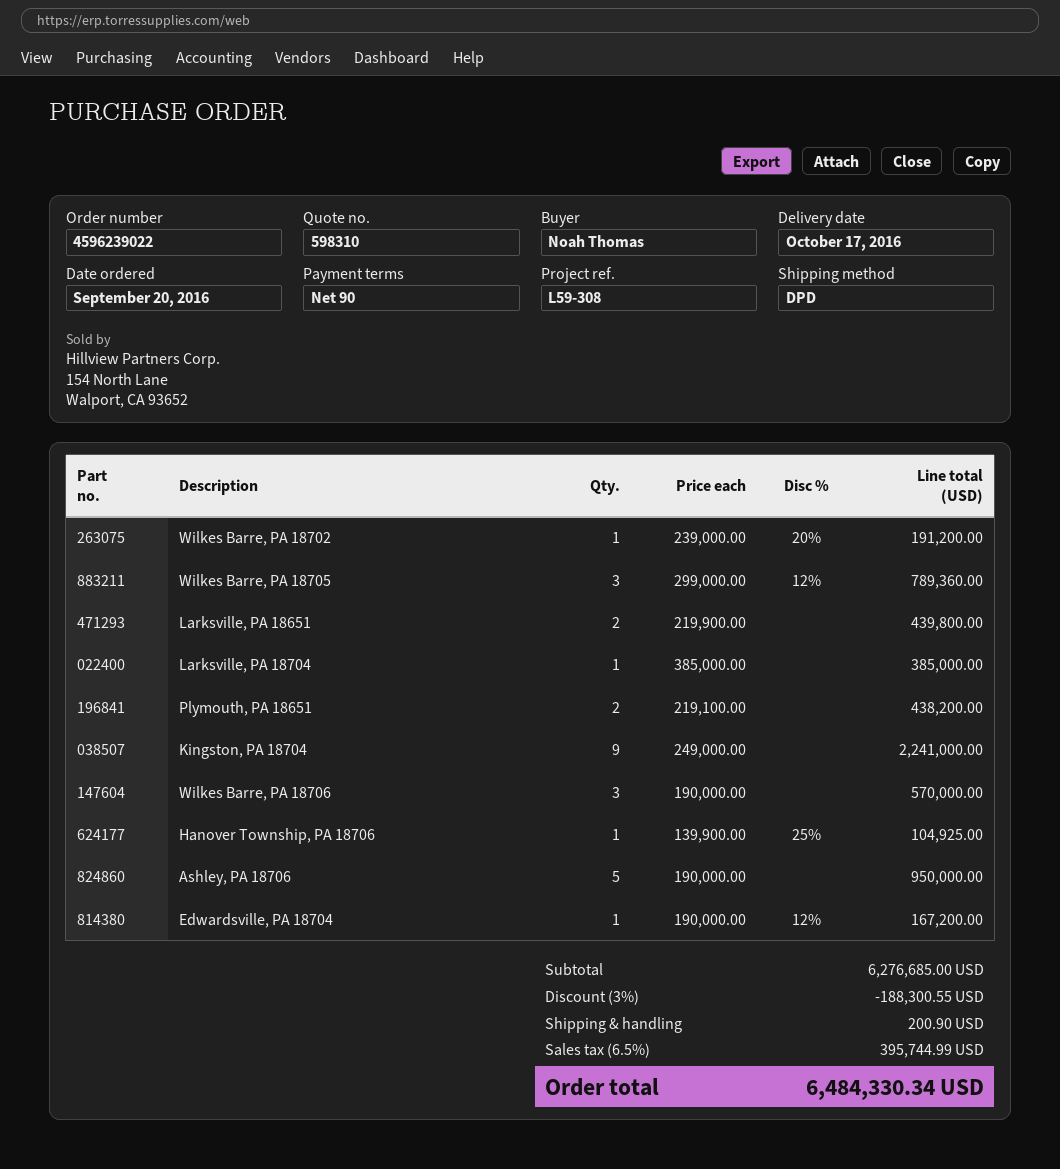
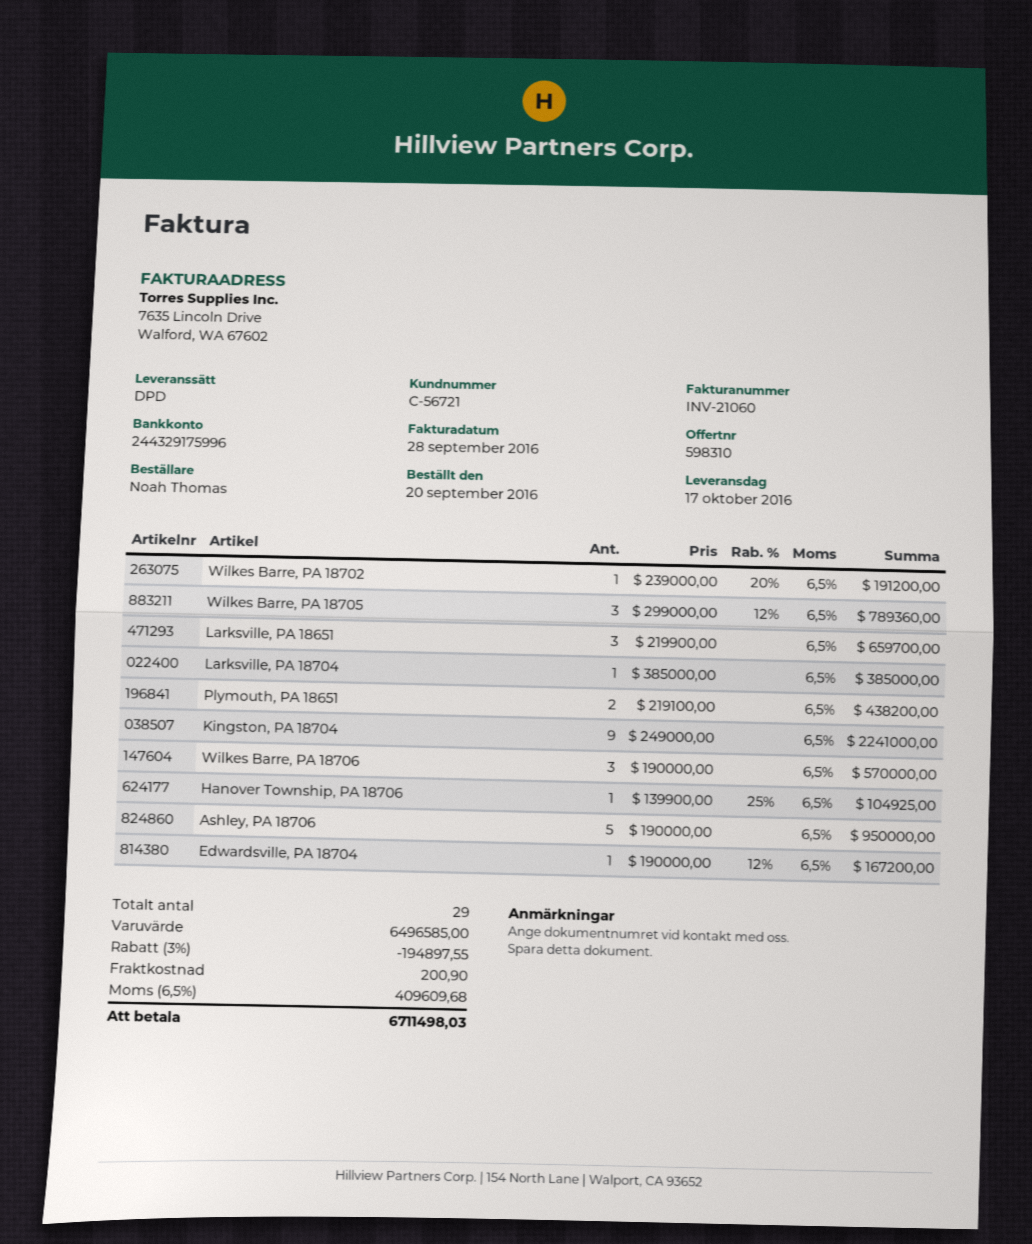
Larksville, PA 18651: 2 x 219900.00 = 439800.00 -> 3 x 219900.00 = 659700.00
subtotal: 6276685.00 -> 6496585.00
discount: 3% = 188300.55 -> 3% = 194897.55
tax: 6.5% = 395744.99 -> 6.5% = 409609.68
total: 6484330.34 -> 6711498.03

